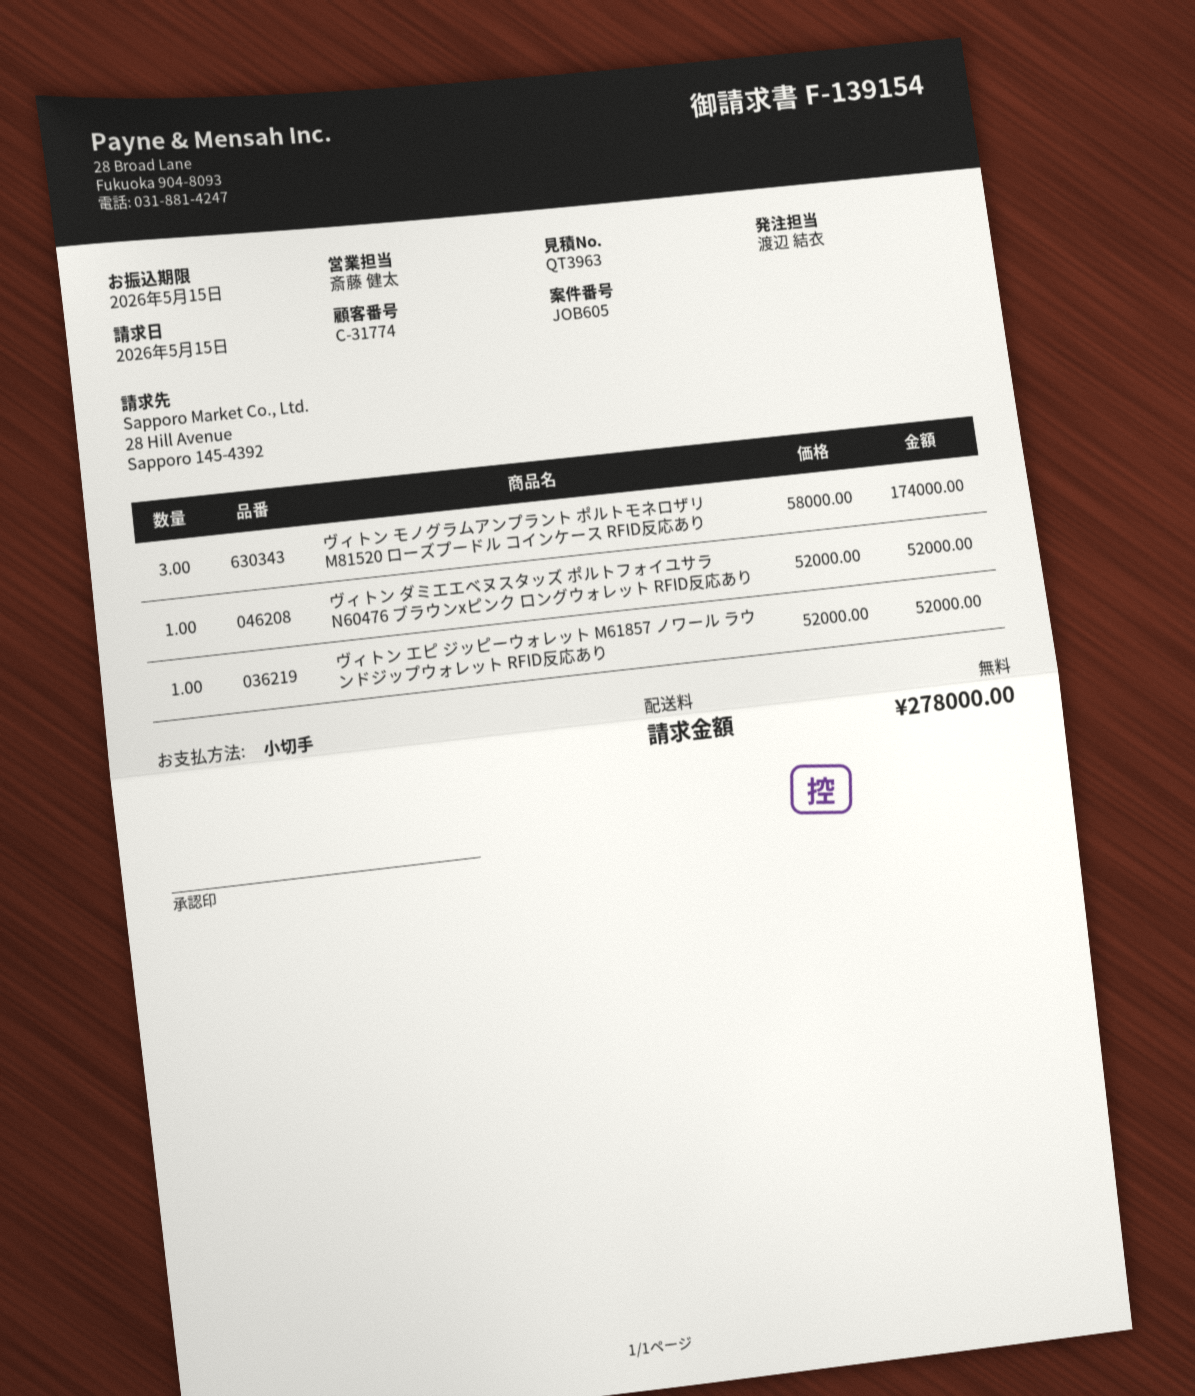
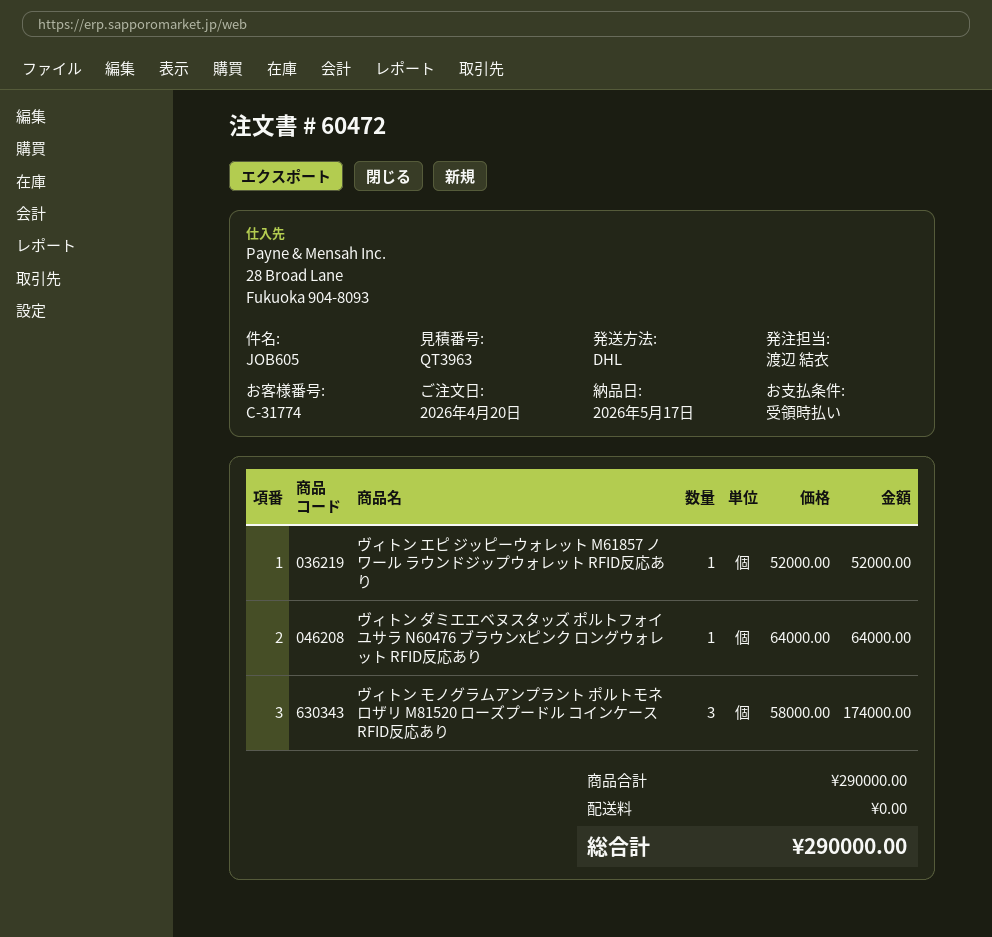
ヴィトン ダミエエベヌスタッズ ポルトフォイユサラ N60476 ブラウンxピンク ロングウォレット RFID反応あり: 1 x 52000.00 = 52000.00 -> 1 x 64000.00 = 64000.00
total: 278000.00 -> 290000.00

